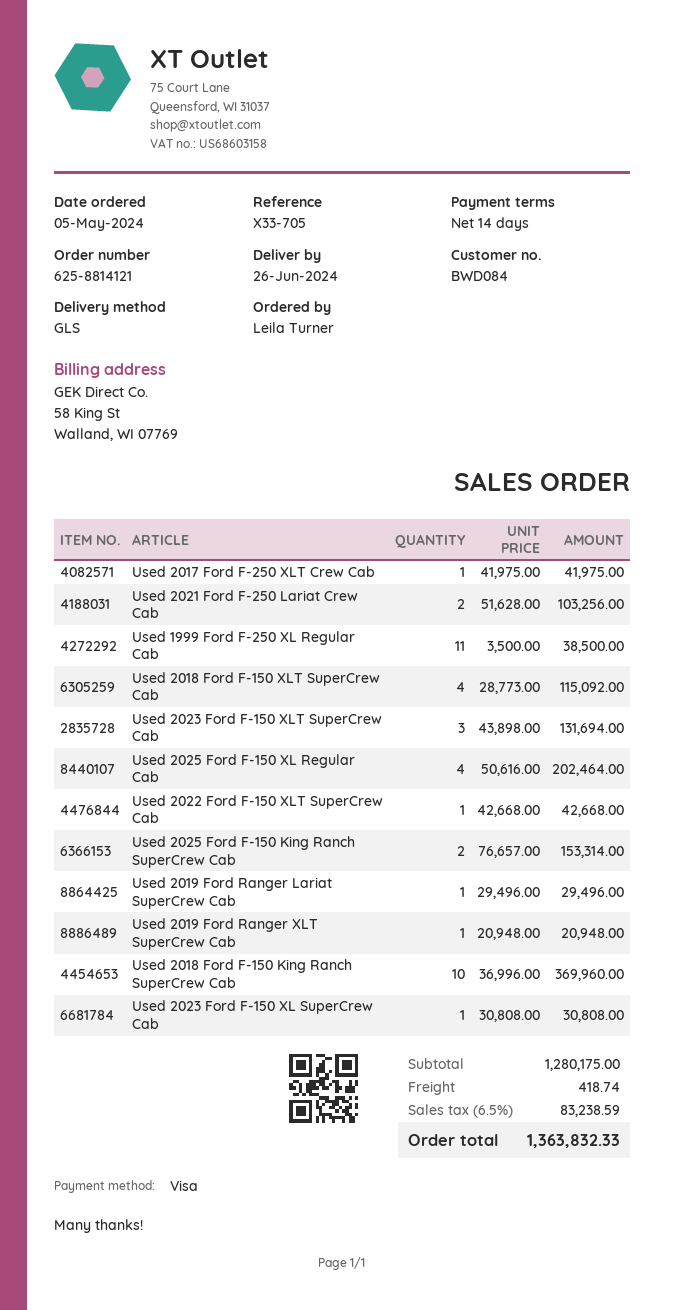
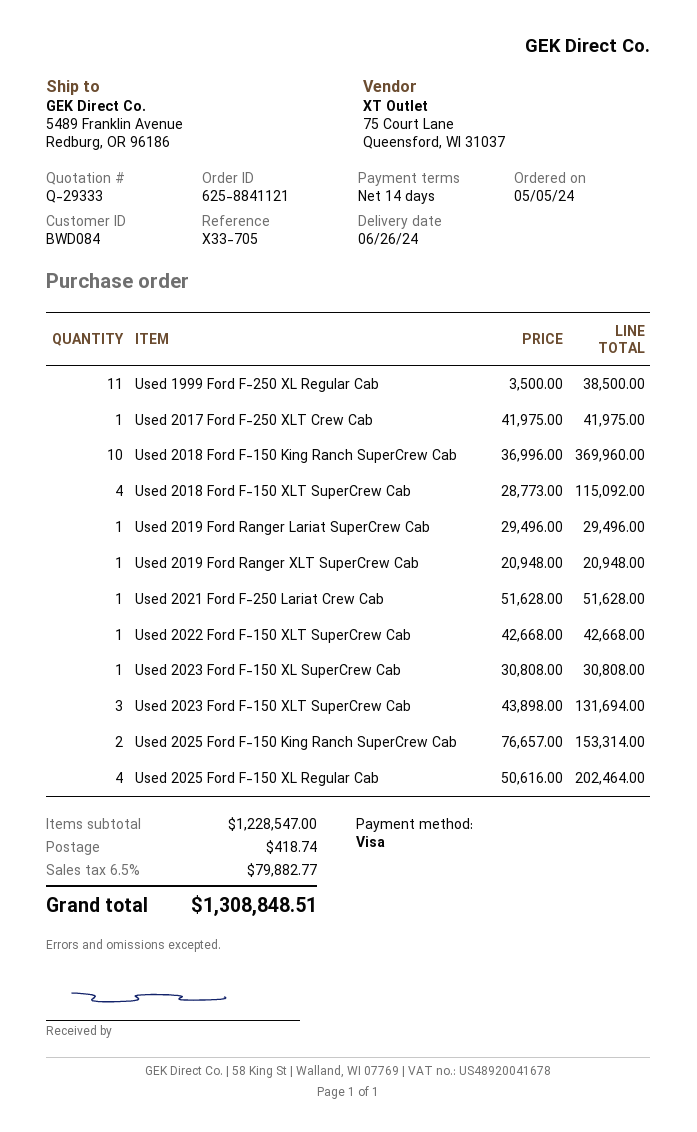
order number: 625-8814121 -> 625-8841121
Used 2021 Ford F-250 Lariat Crew Cab: 2 x 51628.00 = 103256.00 -> 1 x 51628.00 = 51628.00
subtotal: 1280175.00 -> 1228547.00
tax: 6.5% = 83238.59 -> 6.5% = 79882.77
total: 1363832.33 -> 1308848.51

